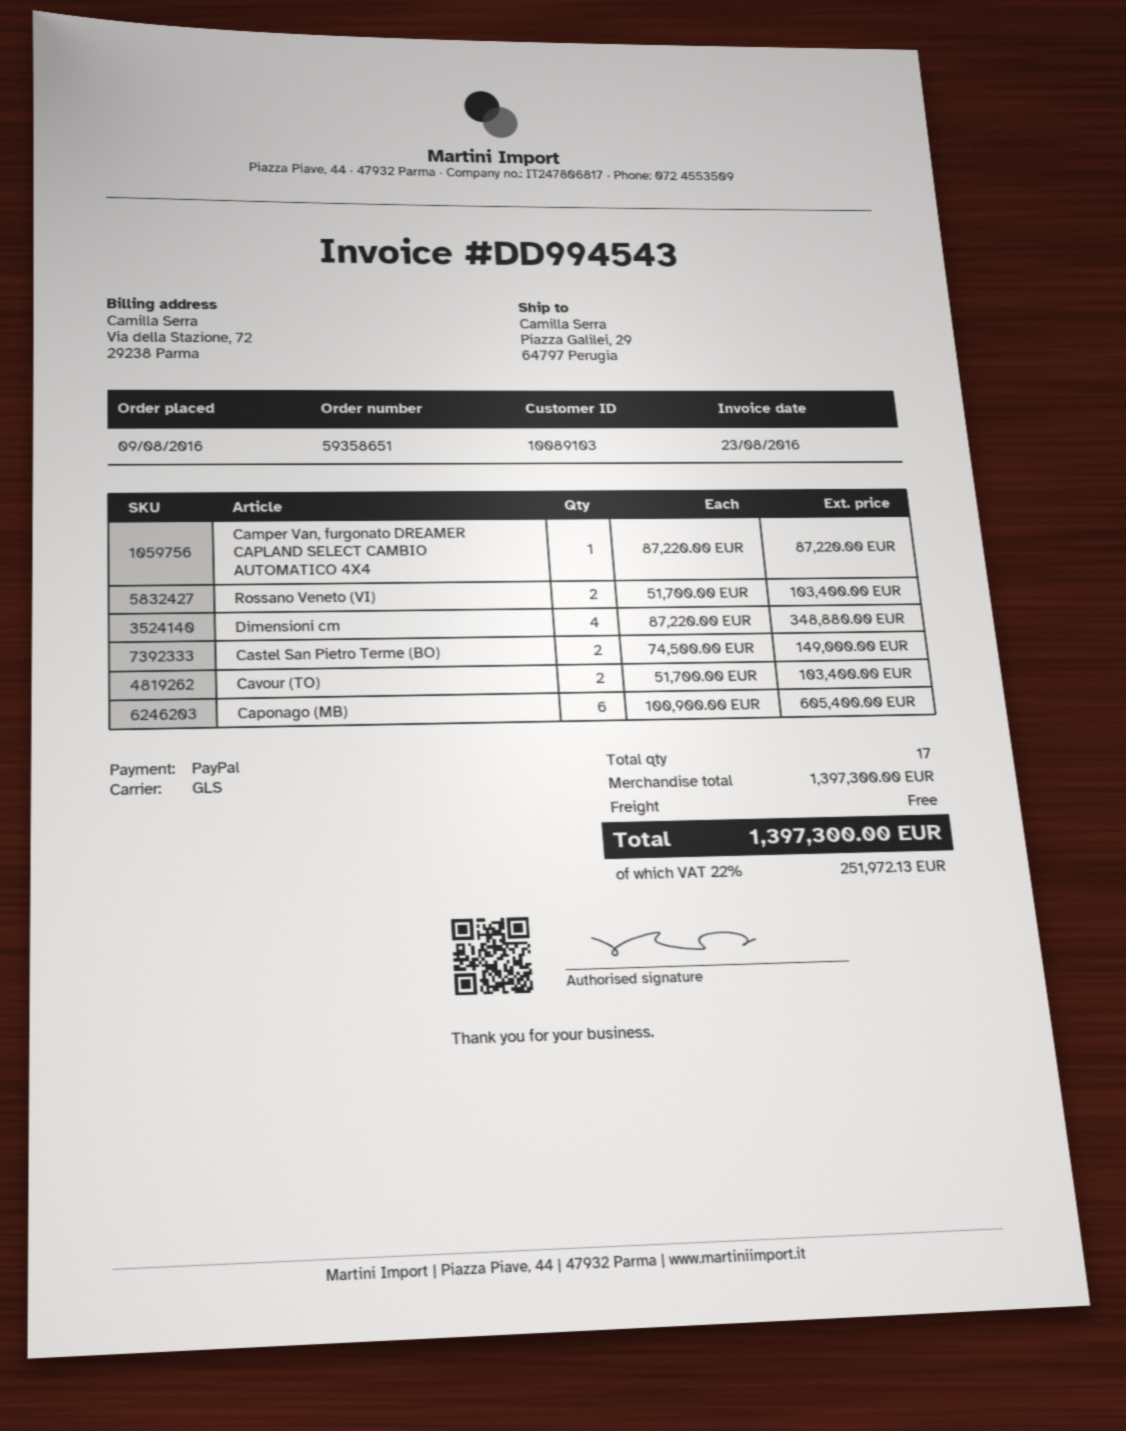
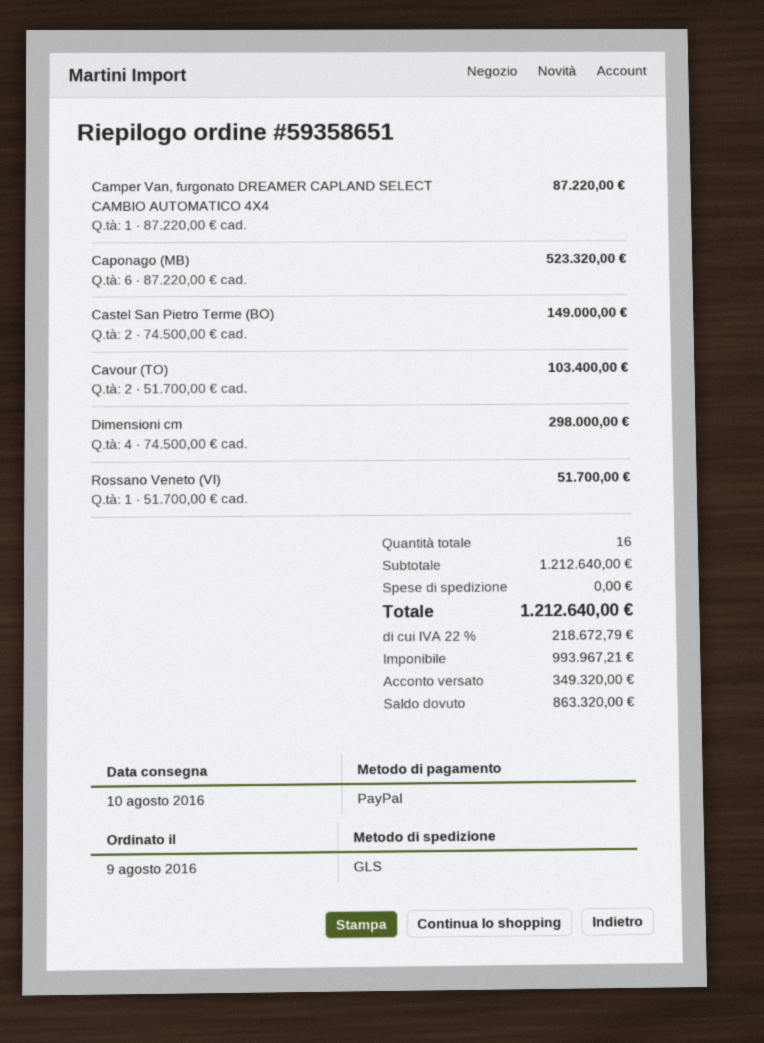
Rossano Veneto (VI): 2 x 51700.00 = 103400.00 -> 1 x 51700.00 = 51700.00
Dimensioni cm: 4 x 87220.00 = 348880.00 -> 4 x 74500.00 = 298000.00
Caponago (MB): 6 x 100900.00 = 605400.00 -> 6 x 87220.00 = 523320.00
total quantity: 17 -> 16
subtotal: 1397300.00 -> 1212640.00
tax: 22% = 251972.13 -> 22% = 218672.79
total: 1397300.00 -> 1212640.00

